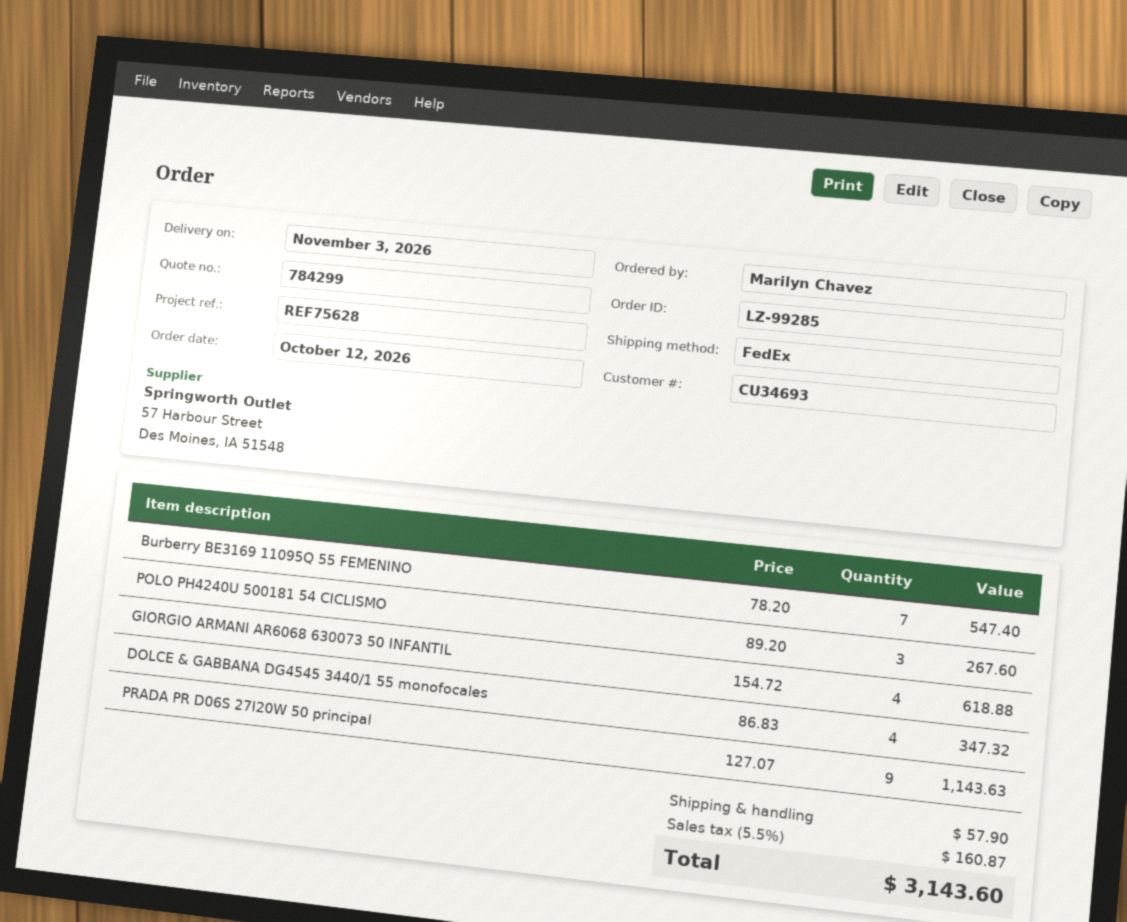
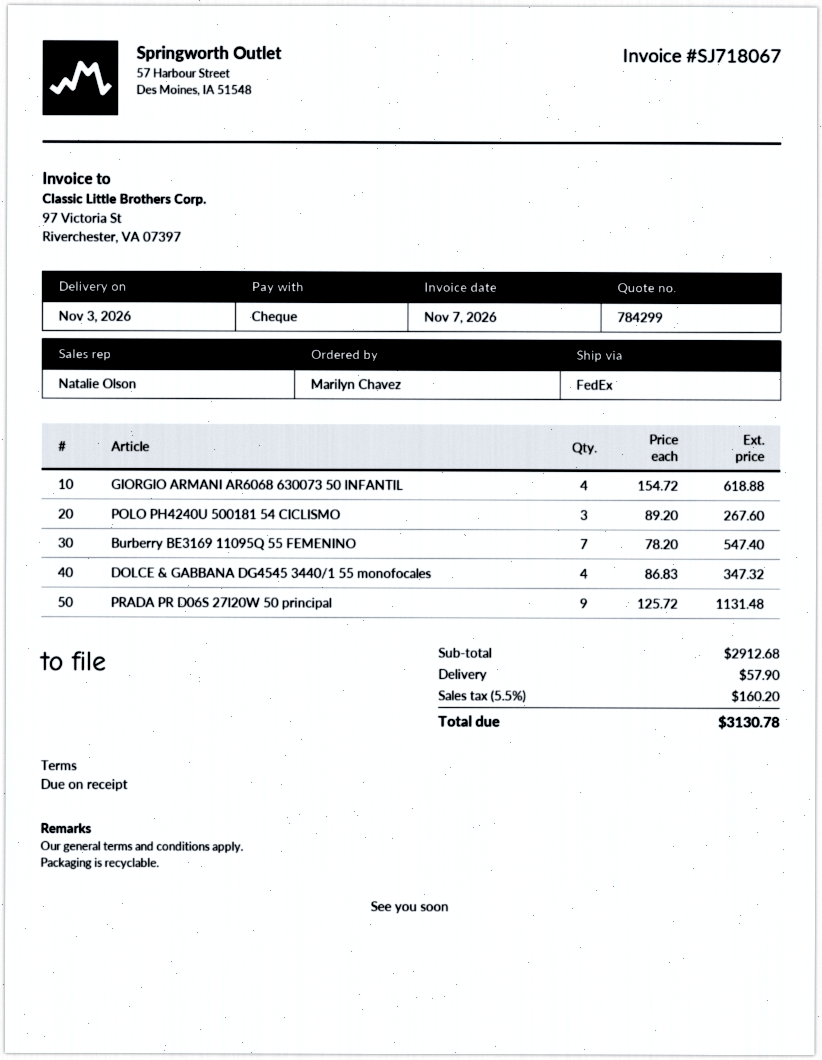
PRADA PR D06S 27I20W 50 principal: 9 x 127.07 = 1143.63 -> 9 x 125.72 = 1131.48
tax: 5.5% = 160.87 -> 5.5% = 160.20
total: 3143.60 -> 3130.78

